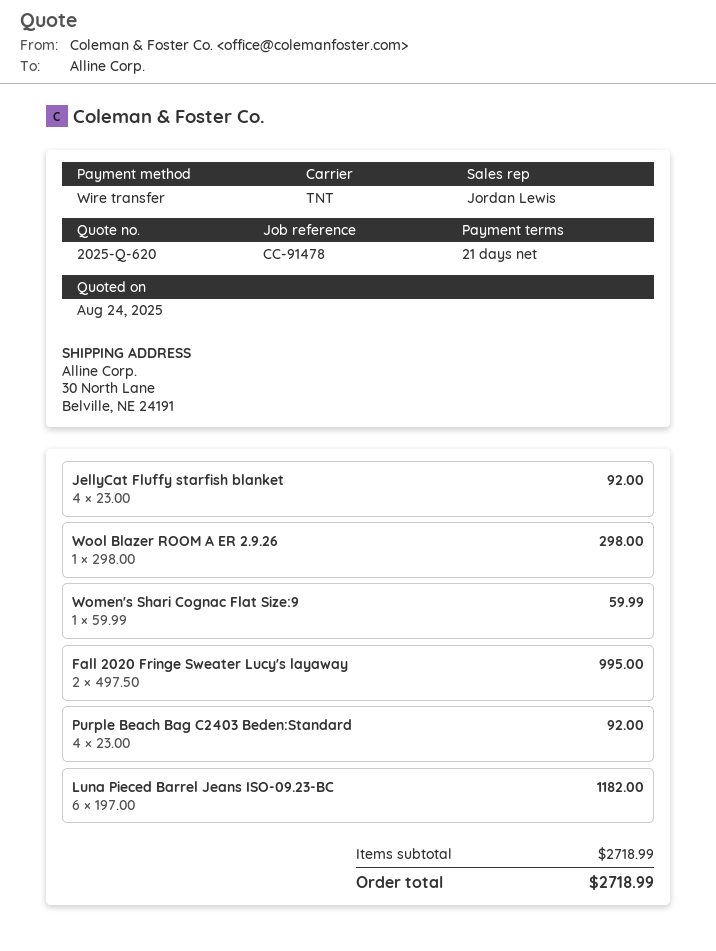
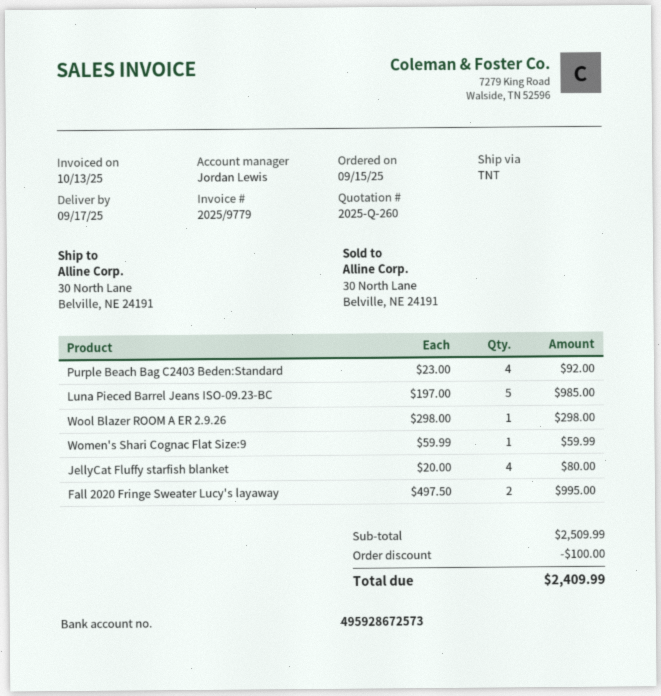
quote number: 2025-Q-620 -> 2025-Q-260
JellyCat Fluffy starfish blanket: 4 x 23.00 = 92.00 -> 4 x 20.00 = 80.00
Luna Pieced Barrel Jeans ISO-09.23-BC: 6 x 197.00 = 1182.00 -> 5 x 197.00 = 985.00
subtotal: 2718.99 -> 2509.99
discount: none -> 100.00
total: 2718.99 -> 2409.99

